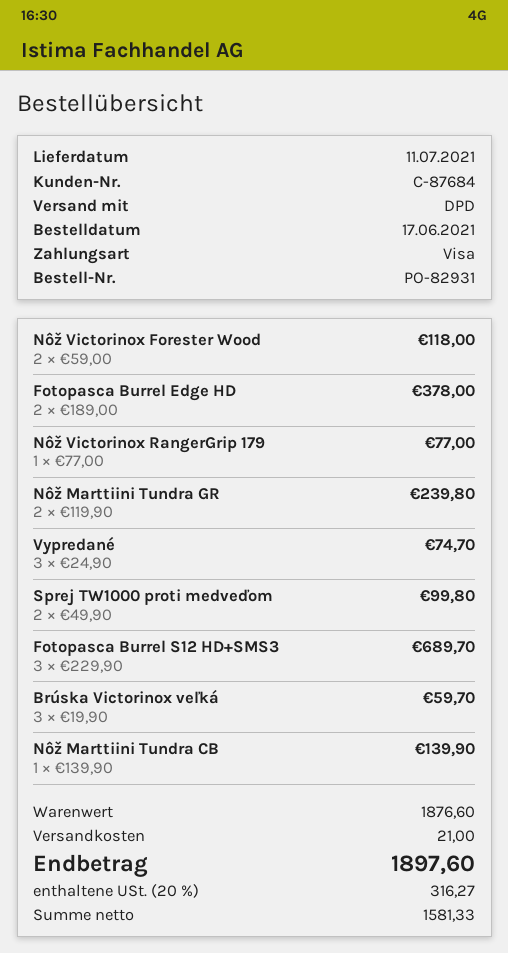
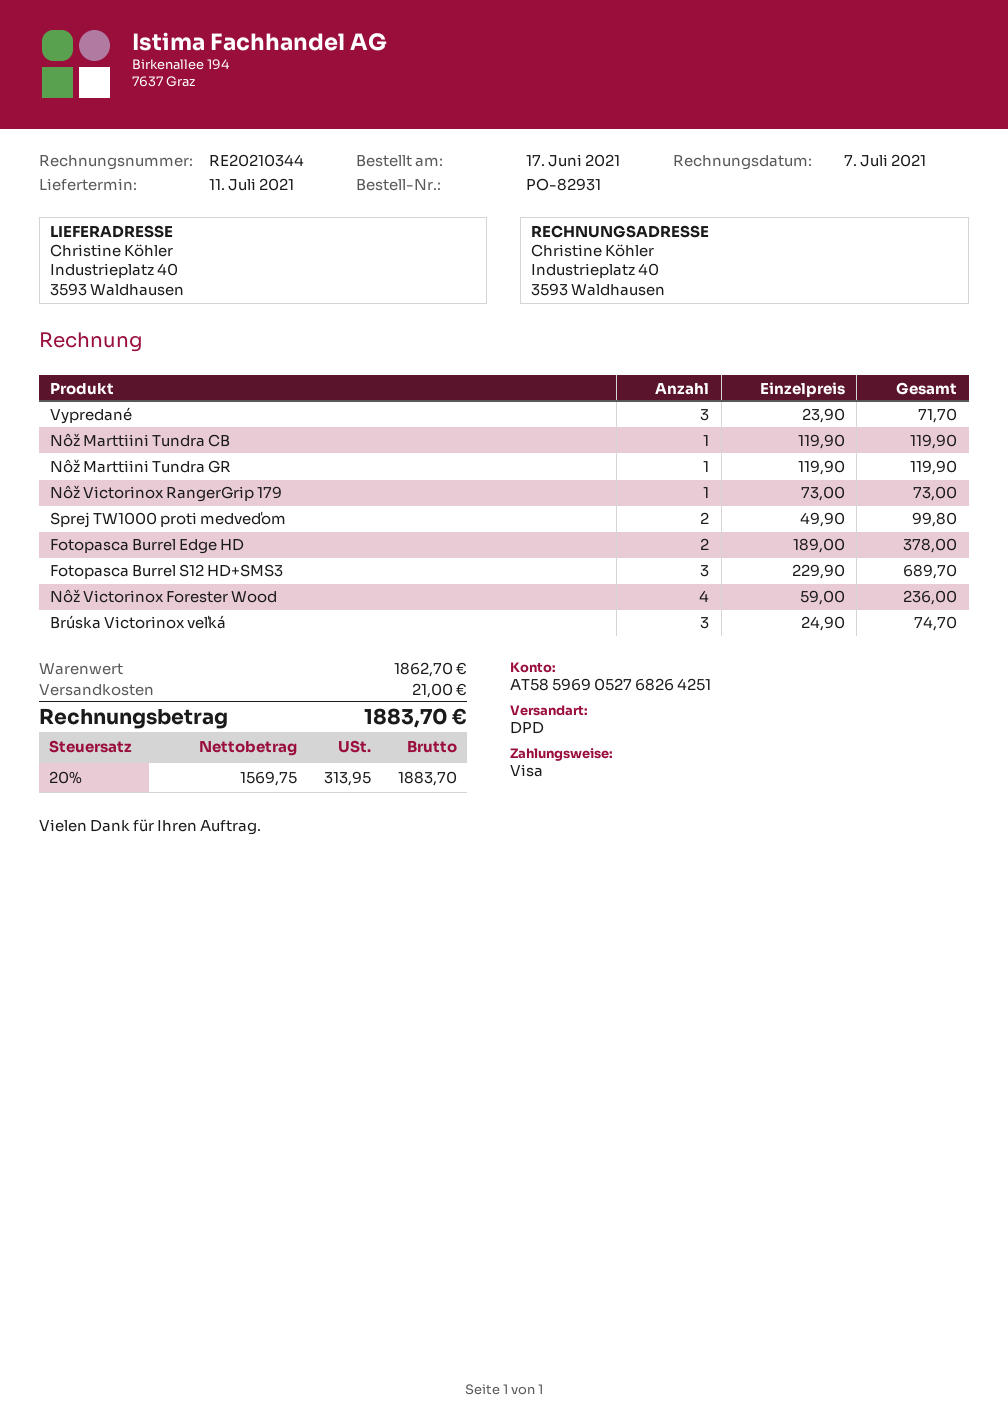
Nôž Victorinox Forester Wood: 2 x 59.00 = 118.00 -> 4 x 59.00 = 236.00
Nôž Victorinox RangerGrip 179: 1 x 77.00 = 77.00 -> 1 x 73.00 = 73.00
Nôž Marttiini Tundra GR: 2 x 119.90 = 239.80 -> 1 x 119.90 = 119.90
Vypredané: 3 x 24.90 = 74.70 -> 3 x 23.90 = 71.70
Brúska Victorinox veľká: 3 x 19.90 = 59.70 -> 3 x 24.90 = 74.70
Nôž Marttiini Tundra CB: 1 x 139.90 = 139.90 -> 1 x 119.90 = 119.90
subtotal: 1876.60 -> 1862.70
net: 1581.33 -> 1569.75
tax: 20% = 316.27 -> 20% = 313.95
total: 1897.60 -> 1883.70

